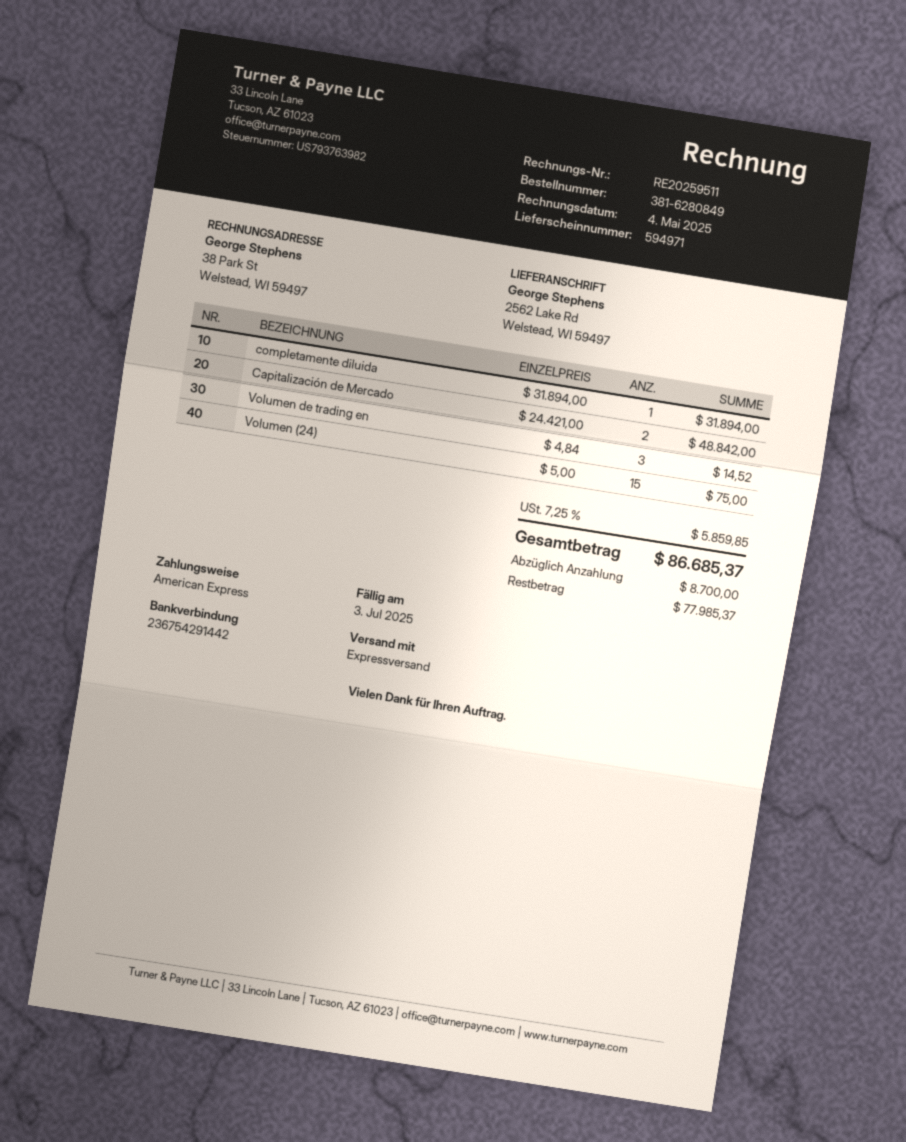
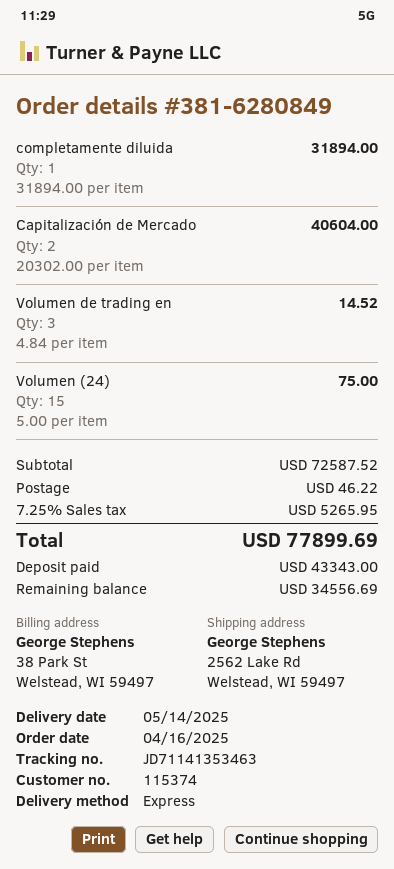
Capitalización de Mercado: 2 x 24421.00 = 48842.00 -> 2 x 20302.00 = 40604.00
shipping: none -> 46.22
tax: 7.25% = 5859.85 -> 7.25% = 5265.95
total: 86685.37 -> 77899.69
deposit: 8700.00 -> 43343.00
balance: 77985.37 -> 34556.69

